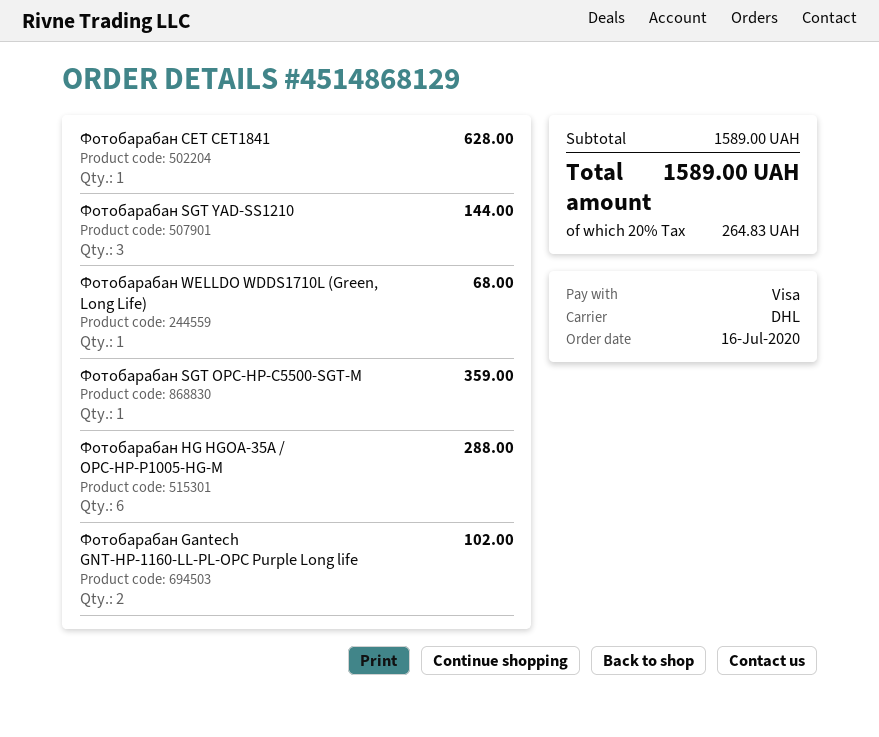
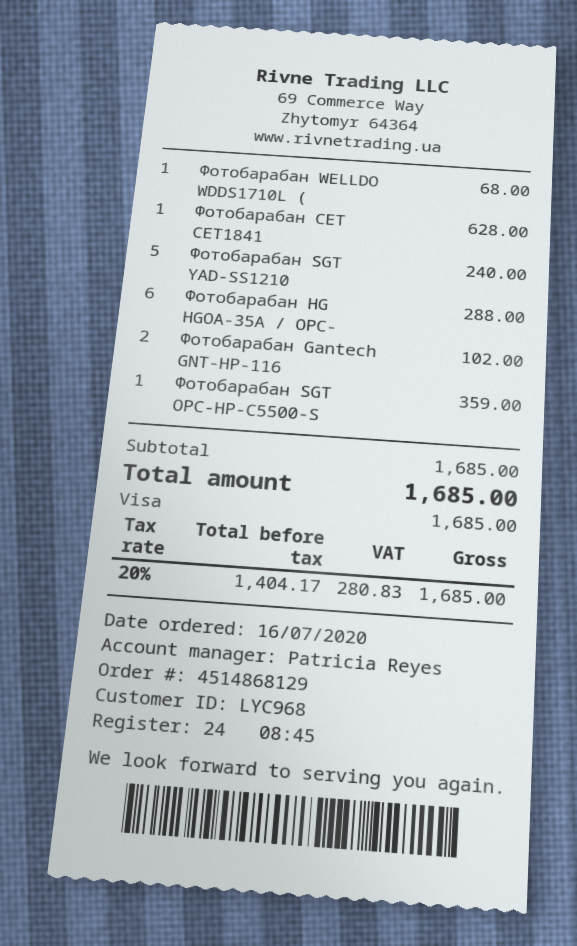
Фотобарабан SGT YAD-SS1210: 3 for 144.00 -> 5 for 240.00
subtotal: 1589.00 -> 1685.00
tax: 20% = 264.83 -> 20% = 280.83
total: 1589.00 -> 1685.00

